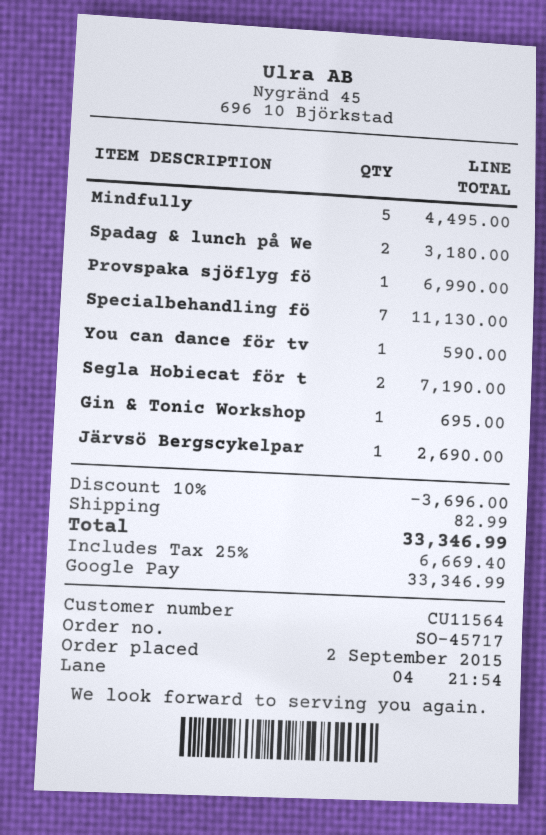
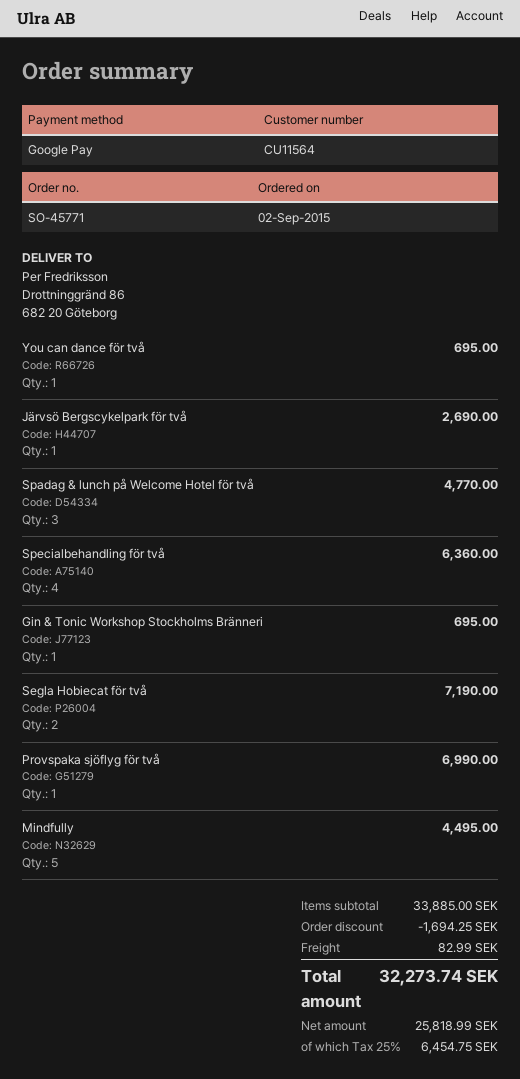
order number: SO-45717 -> SO-45771
Spadag & lunch på We: 2 for 3180.00 -> 3 for 4770.00
Specialbehandling fö: 7 for 11130.00 -> 4 for 6360.00
You can dance för tv: 1 for 590.00 -> 1 for 695.00
discount: 3696.00 -> 1694.25
tax: 25% = 6669.40 -> 25% = 6454.75
total: 33346.99 -> 32273.74

